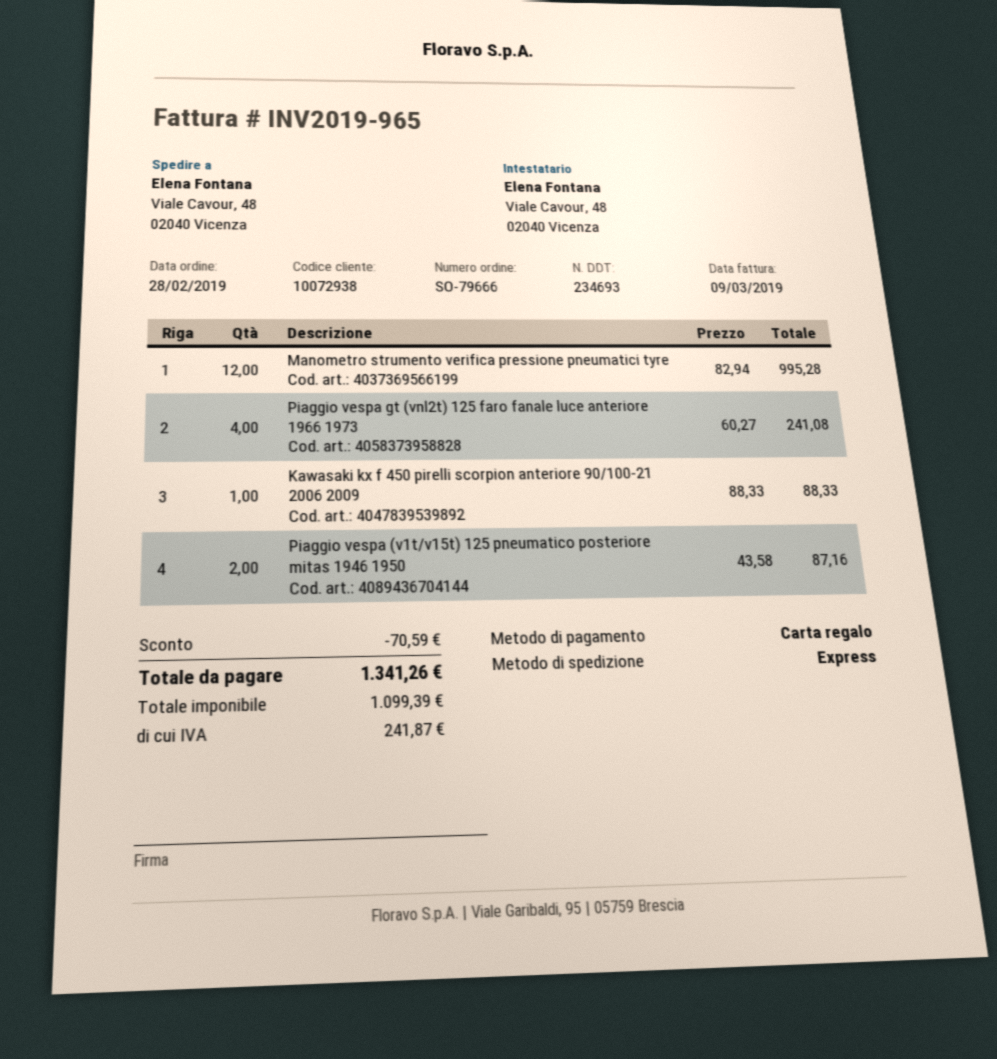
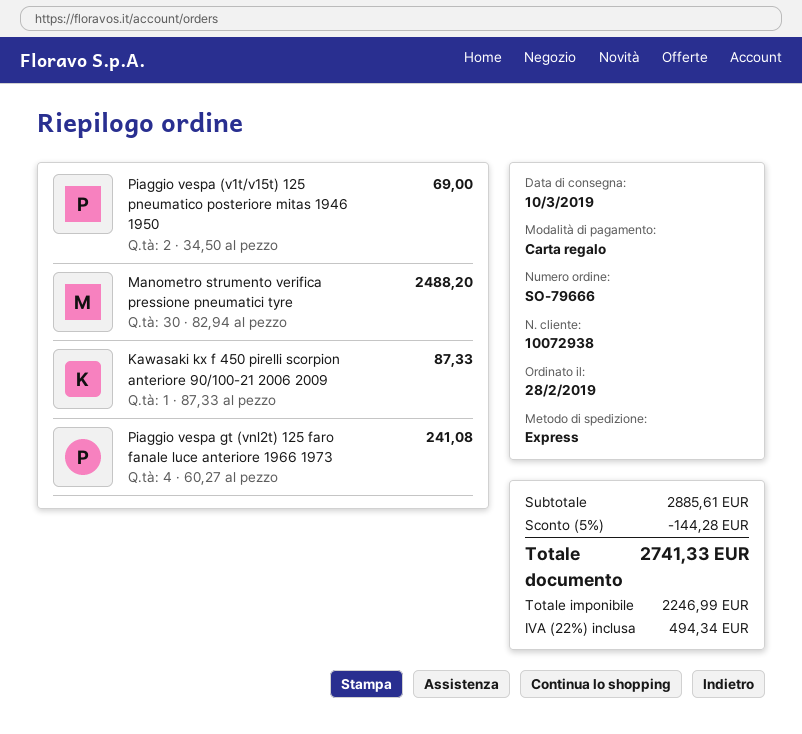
Manometro strumento verifica pressione pneumatici tyre: 12 x 82.94 = 995.28 -> 30 x 82.94 = 2488.20
Kawasaki kx f 450 pirelli scorpion anteriore 90/100-21 2006 2009: 1 x 88.33 = 88.33 -> 1 x 87.33 = 87.33
Piaggio vespa (v1t/v15t) 125 pneumatico posteriore mitas 1946 1950: 2 x 43.58 = 87.16 -> 2 x 34.50 = 69.00
discount: 70.59 -> 144.28
net: 1099.39 -> 2246.99
tax: 241.87 -> 494.34
total: 1341.26 -> 2741.33

